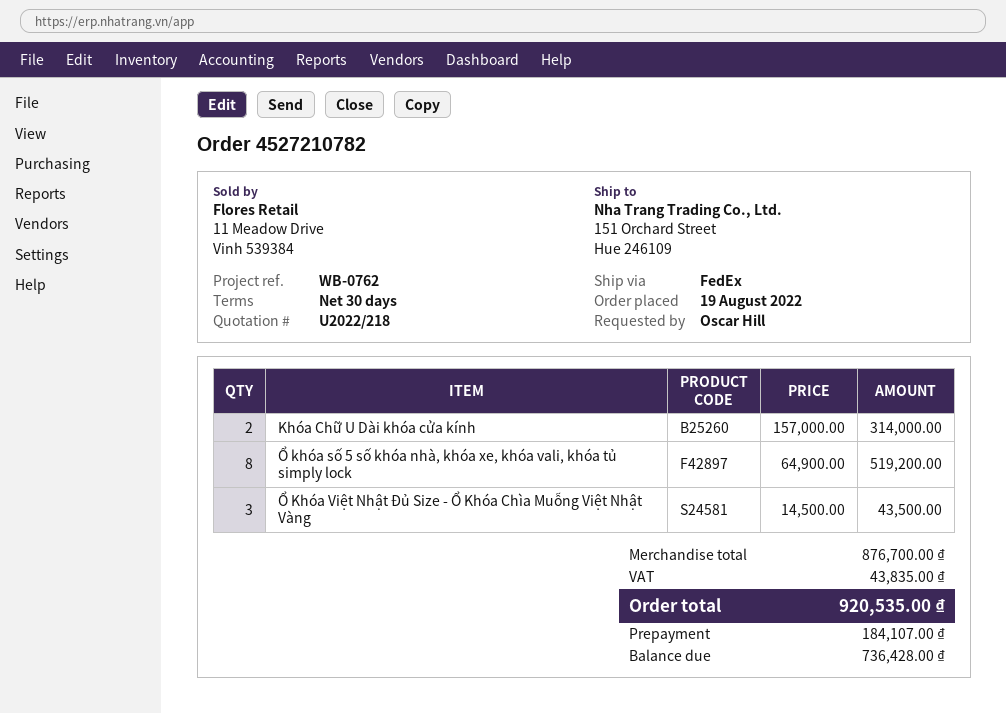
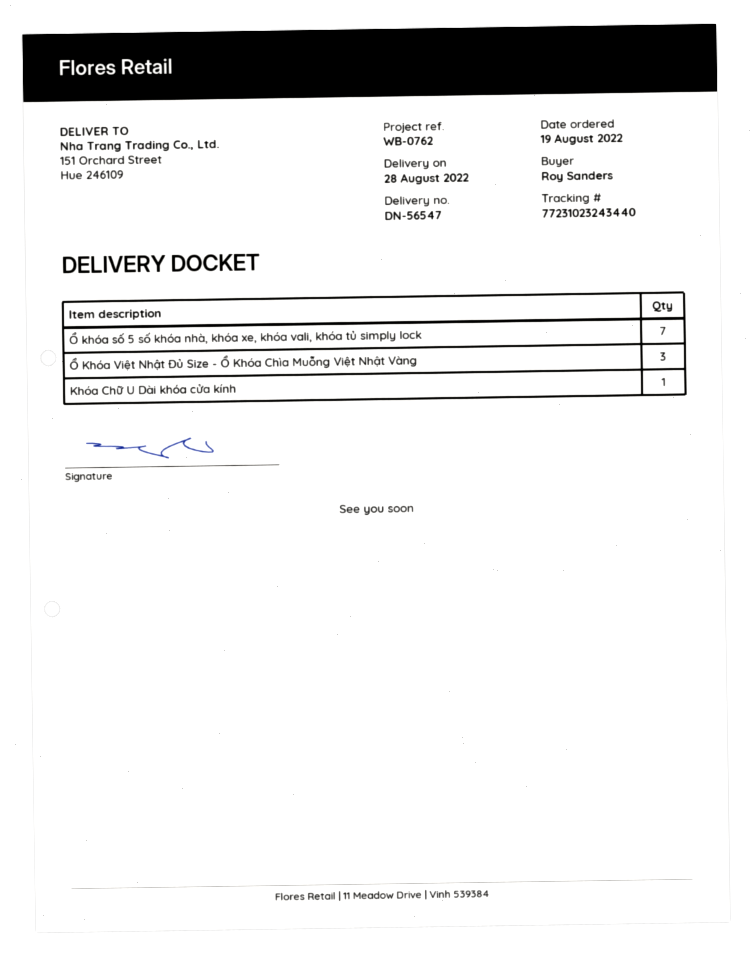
ordered by: Oscar Hill -> Roy Sanders
Khóa Chữ U Dài khóa cửa kính: 2 -> 1
Ổ khóa số 5 số khóa nhà, khóa xe, khóa vali, khóa tủ simply lock: 8 -> 7

